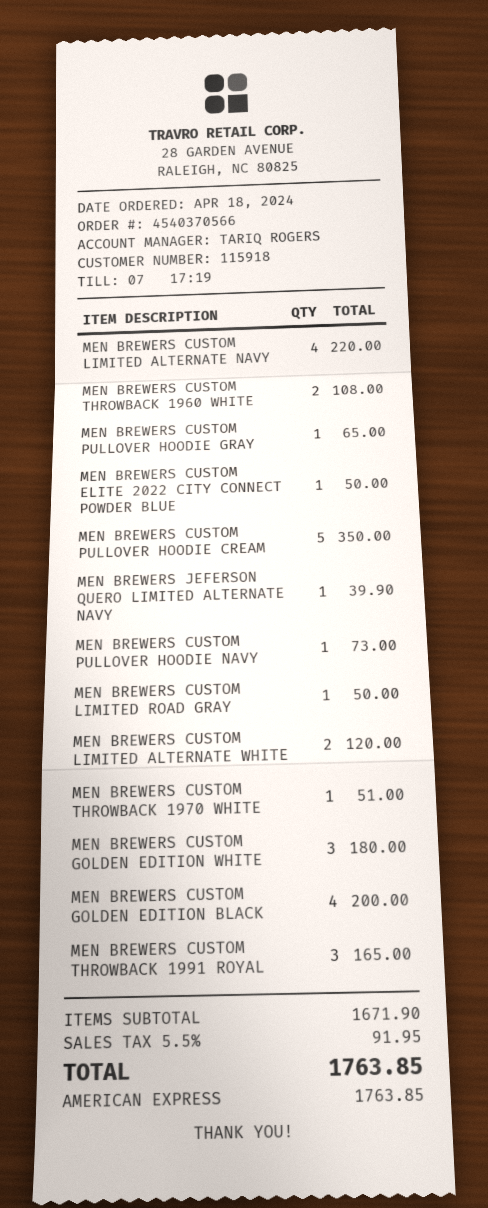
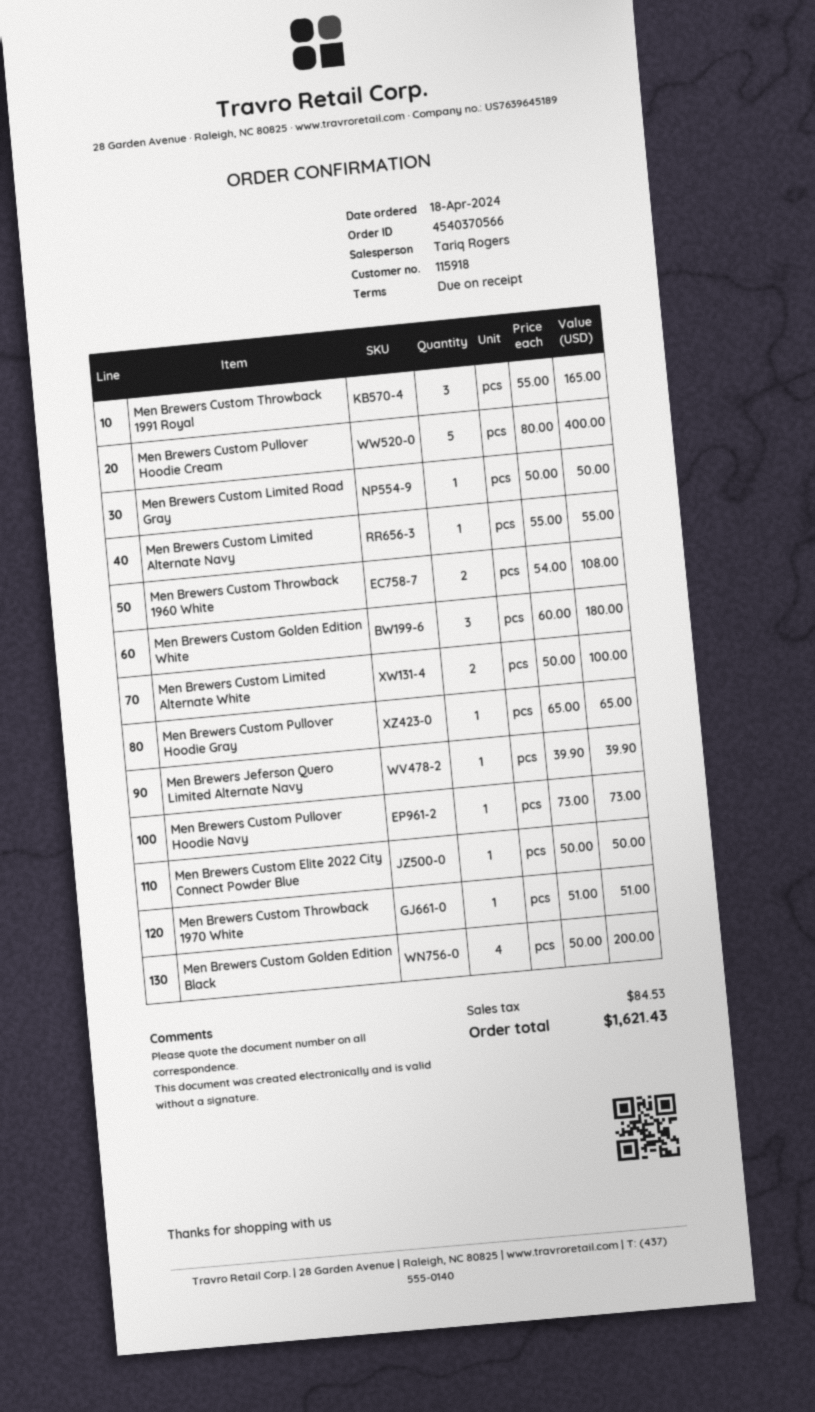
MEN BREWERS CUSTOM LIMITED ALTERNATE NAVY: 4 for 220.00 -> 1 for 55.00
MEN BREWERS CUSTOM PULLOVER HOODIE CREAM: 5 for 350.00 -> 5 for 400.00
MEN BREWERS CUSTOM LIMITED ALTERNATE WHITE: 2 for 120.00 -> 2 for 100.00
tax: 91.95 -> 84.53
total: 1763.85 -> 1621.43

